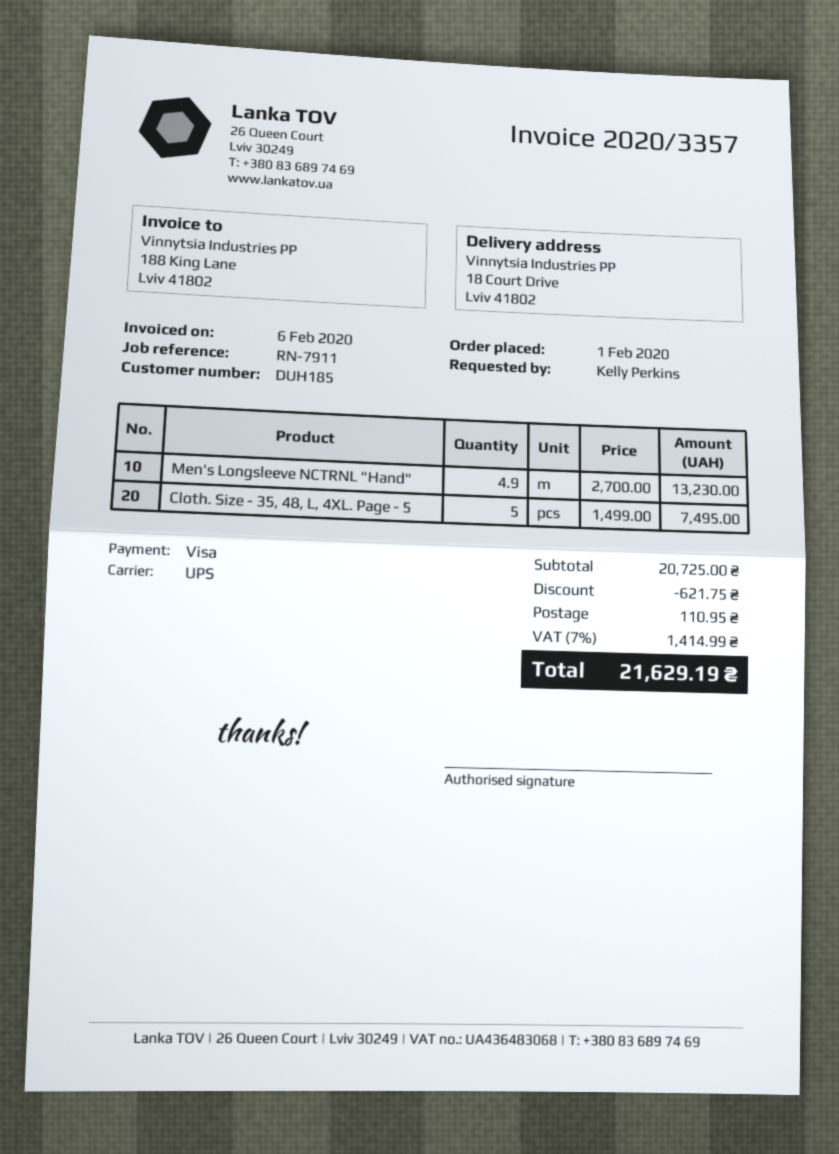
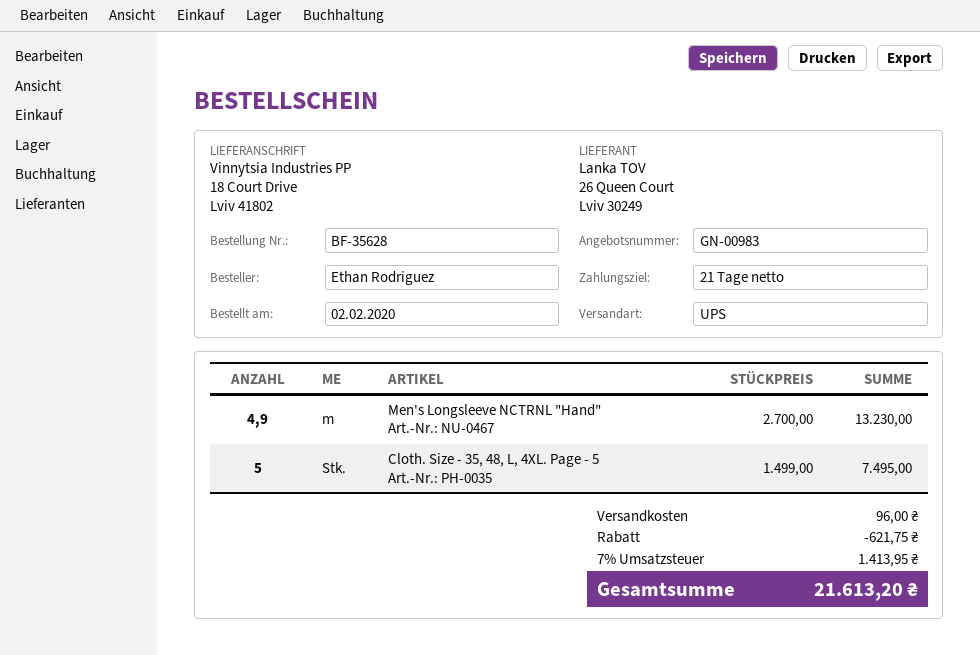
order date: 2020-02-01 -> 2020-02-02
ordered by: Kelly Perkins -> Ethan Rodriguez
shipping: 110.95 -> 96.00
tax: 7% = 1414.99 -> 7% = 1413.95
total: 21629.19 -> 21613.20

